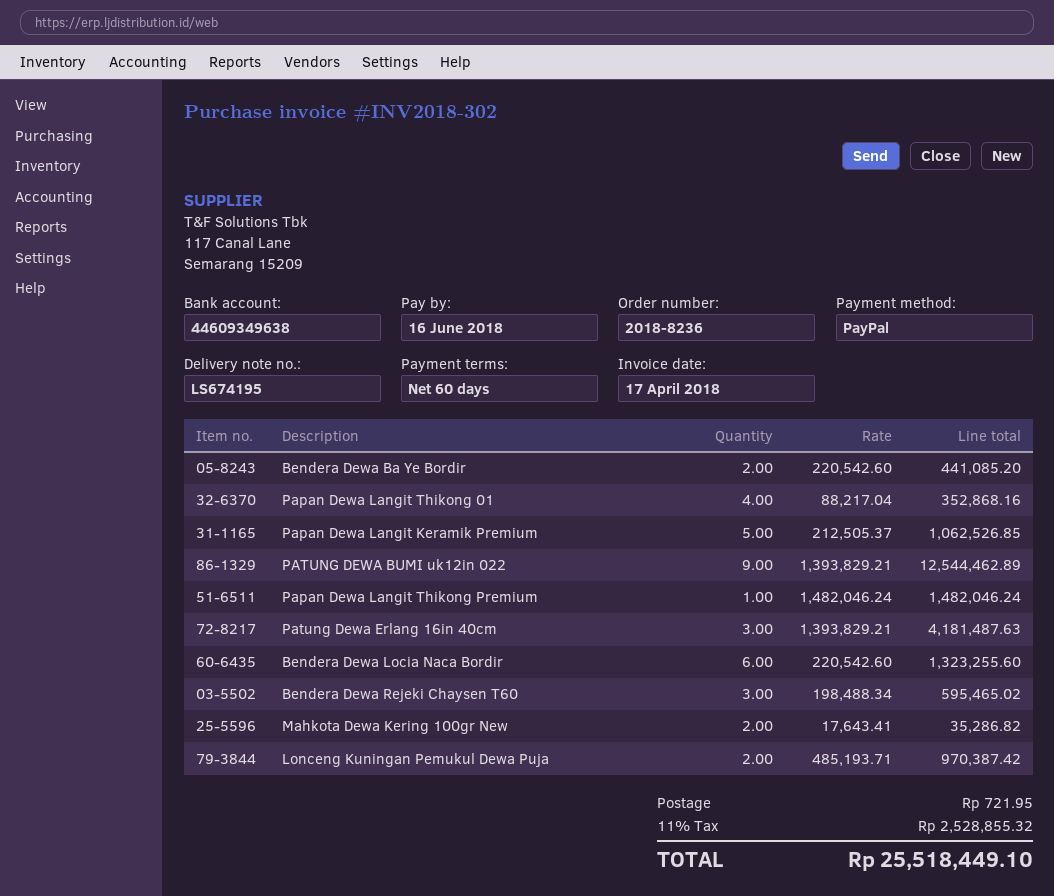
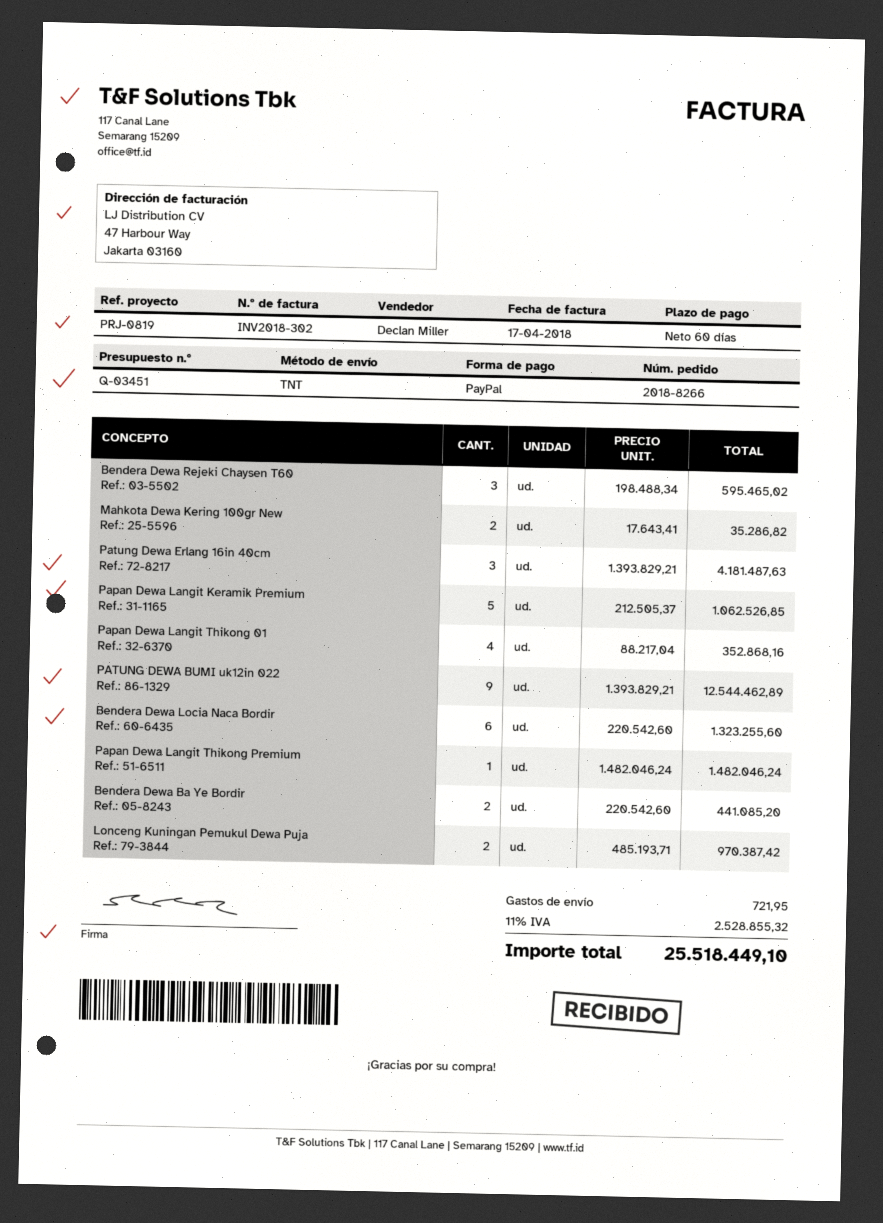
order number: 2018-8236 -> 2018-8266

